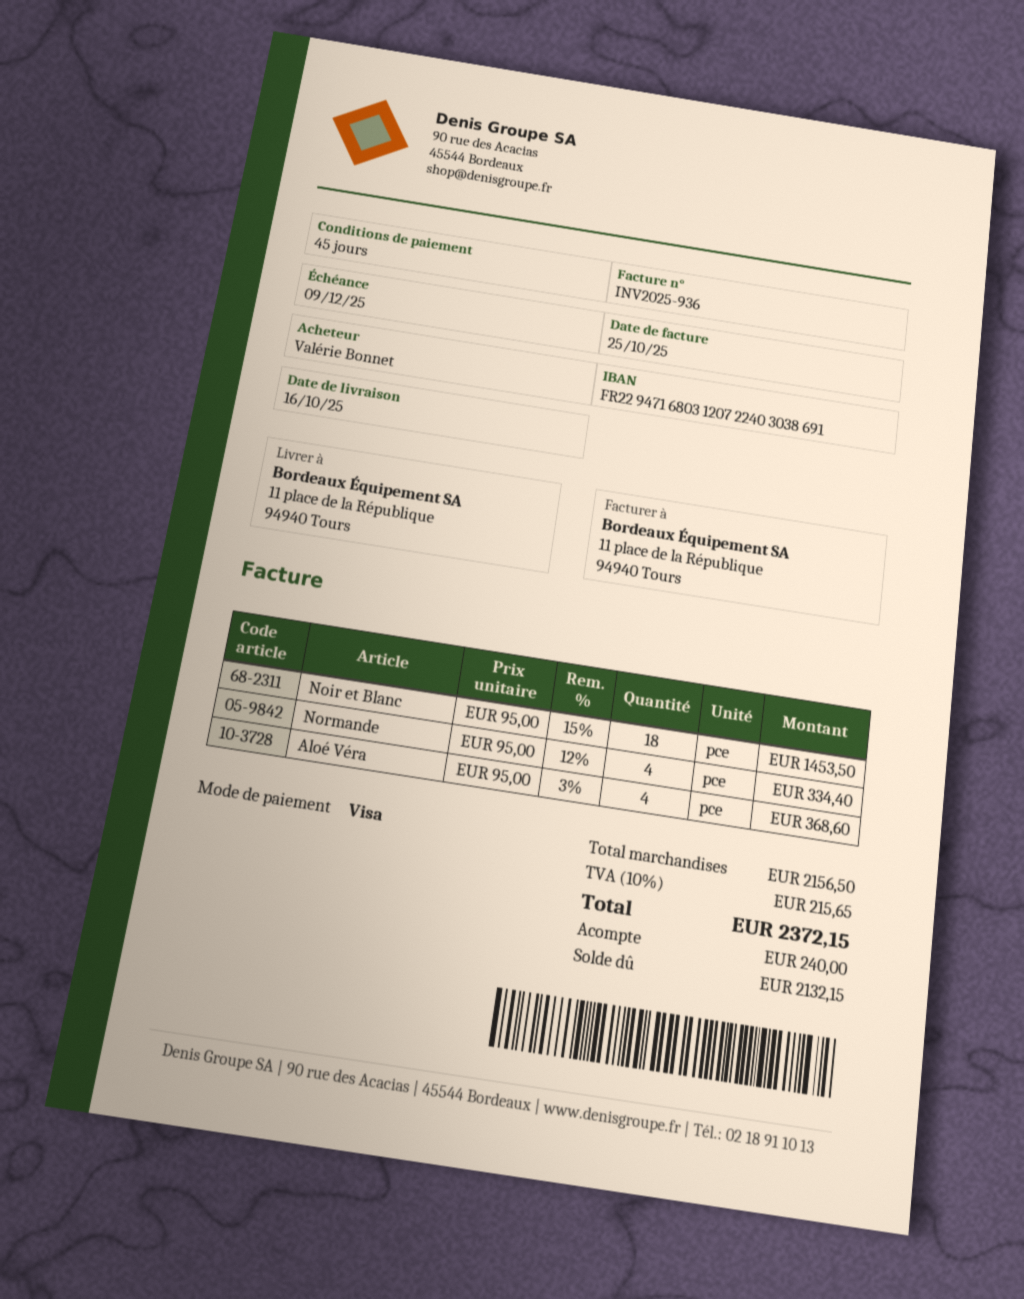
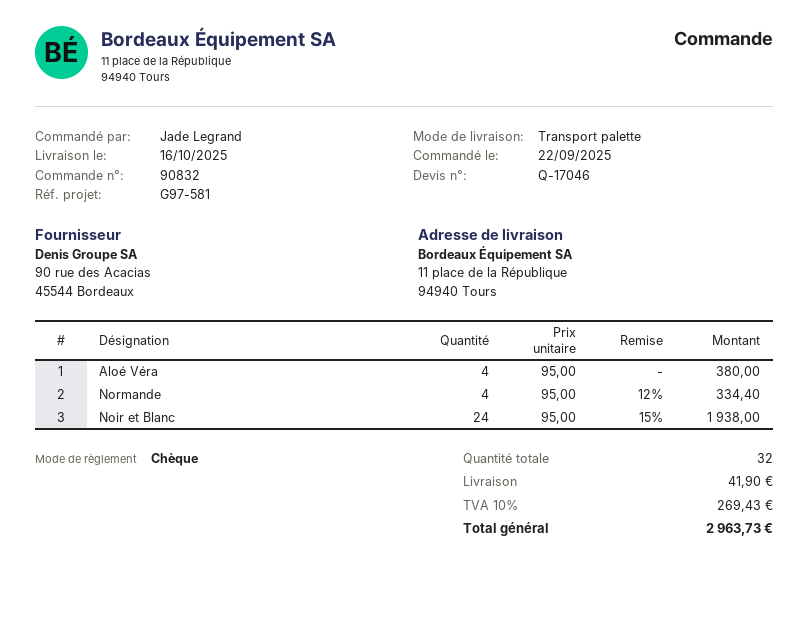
ordered by: Valérie Bonnet -> Jade Legrand
payment method: Visa -> cheque
Noir et Blanc: 18 x 95.00 - 15% = 1453.50 -> 24 x 95.00 - 15% = 1938.00
Aloé Véra: 4 x 95.00 - 3% = 368.60 -> 4 x 95.00 = 380.00
shipping: none -> 41.90
tax: 10% = 215.65 -> 10% = 269.43
total: 2372.15 -> 2963.73

